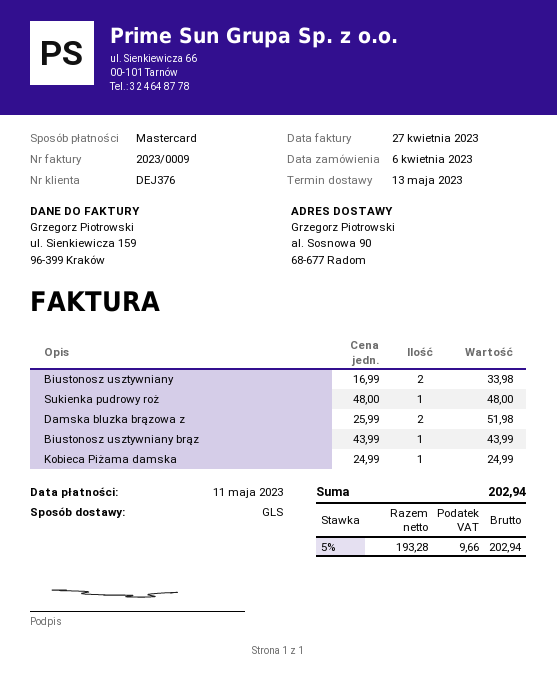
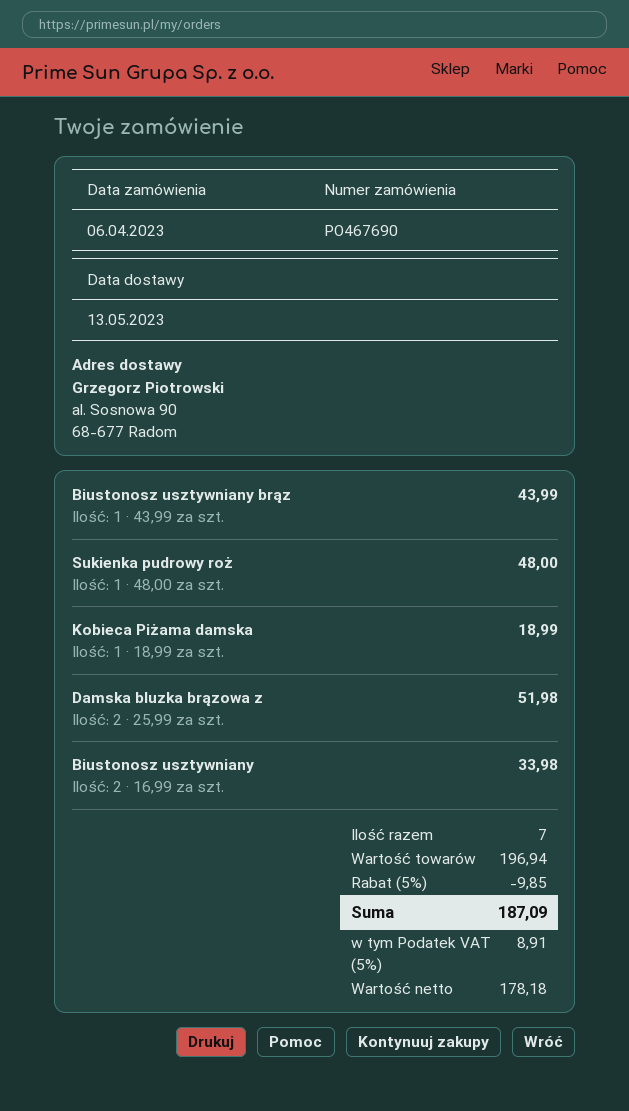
Kobieca Piżama damska: 1 x 24.99 = 24.99 -> 1 x 18.99 = 18.99
discount: none -> 5% = 9.85
net: 193.28 -> 178.18
tax: 5% = 9.66 -> 5% = 8.91
total: 202.94 -> 187.09

